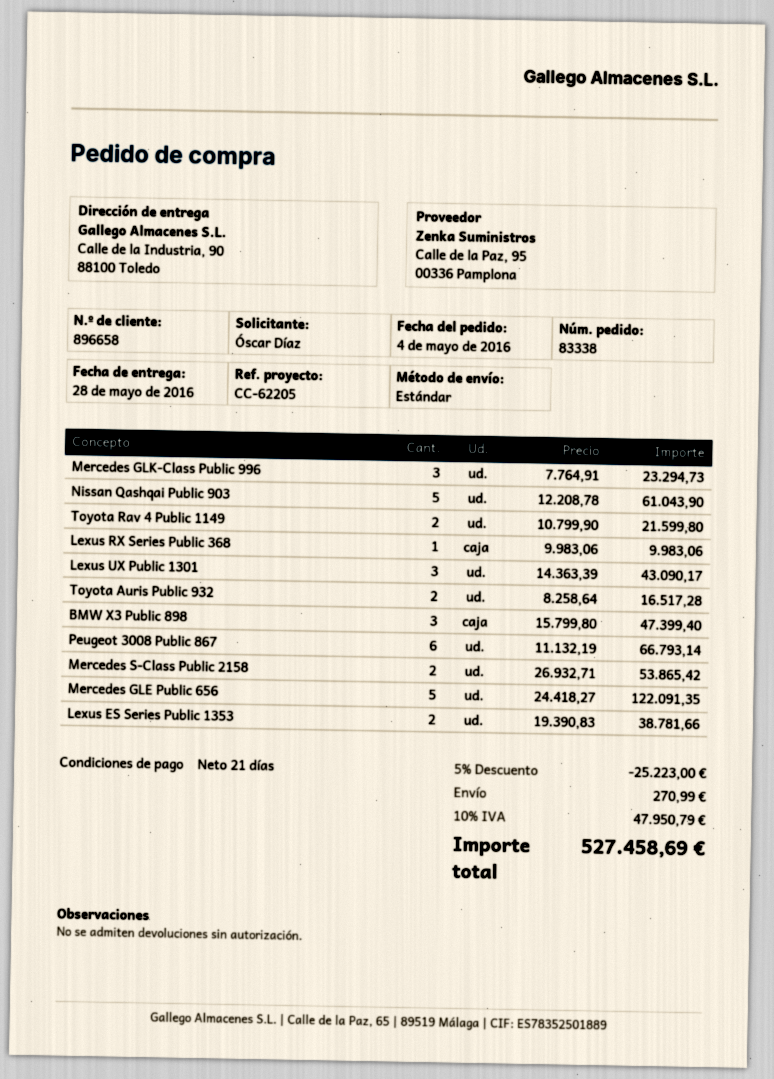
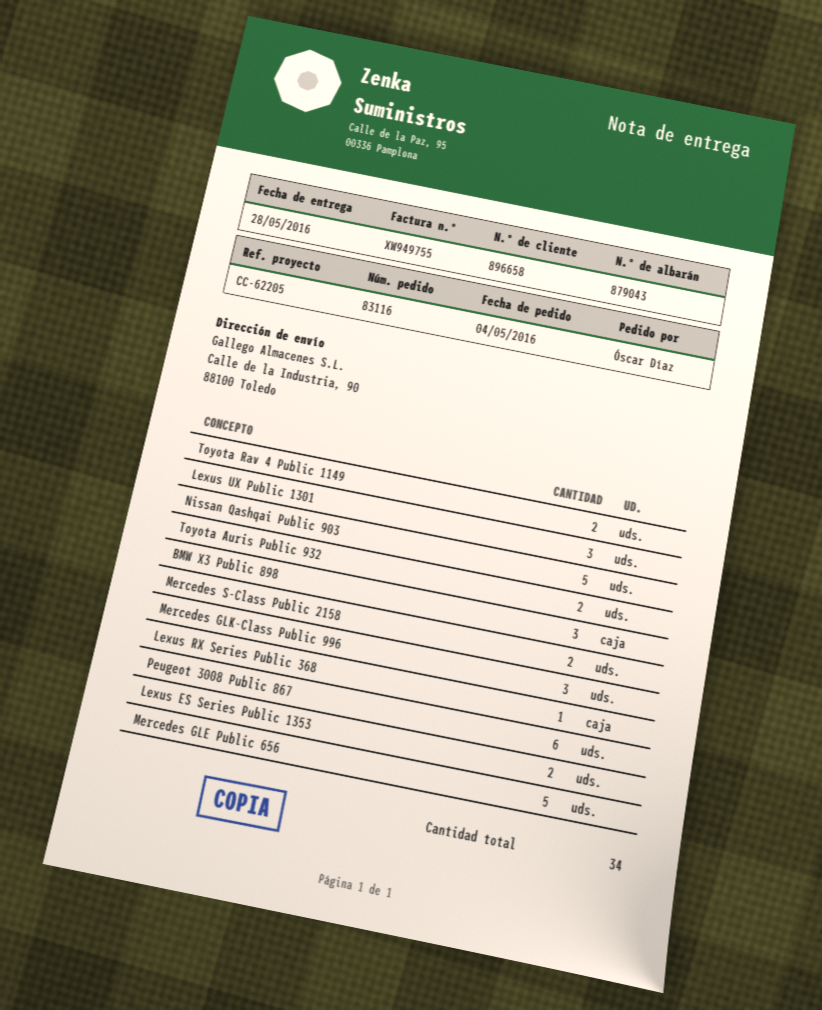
order number: 83338 -> 83116

